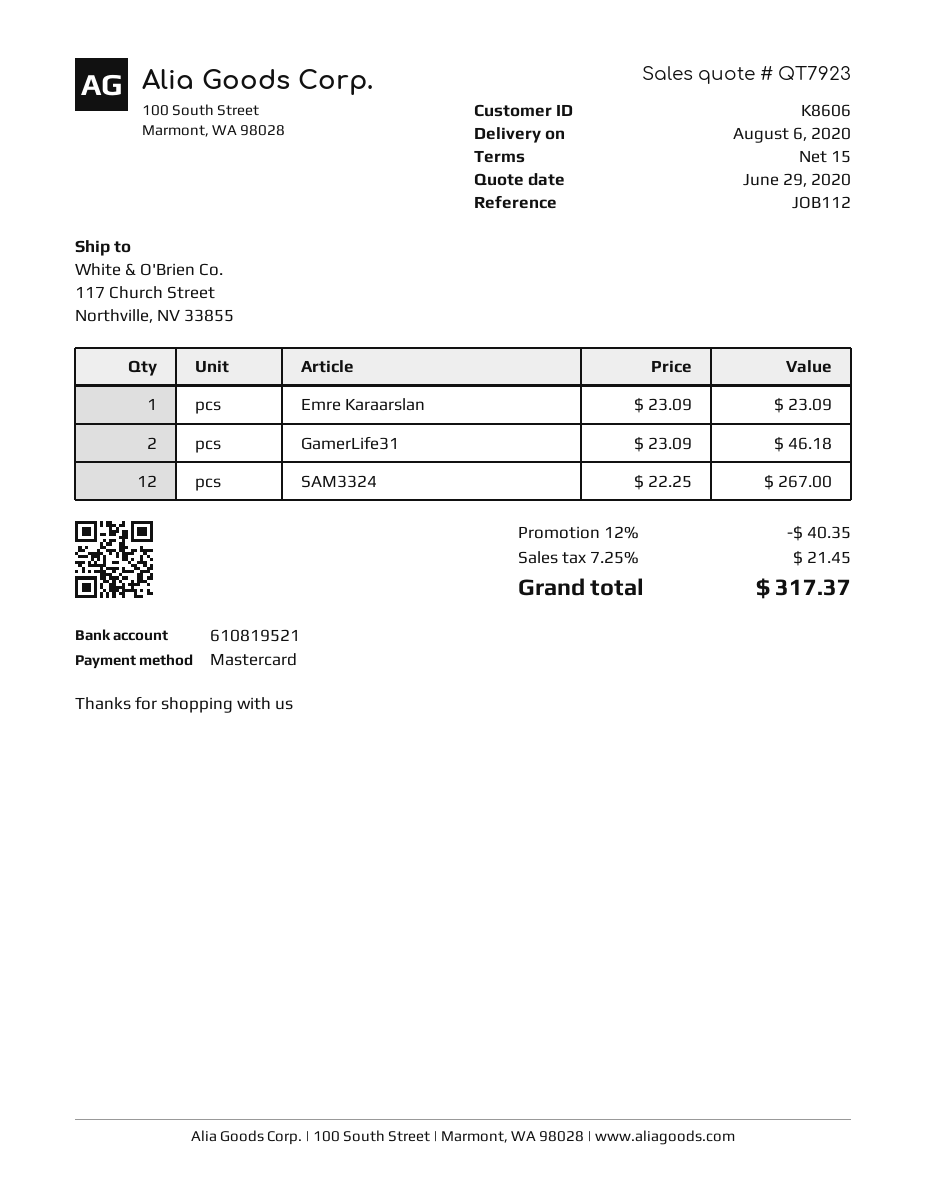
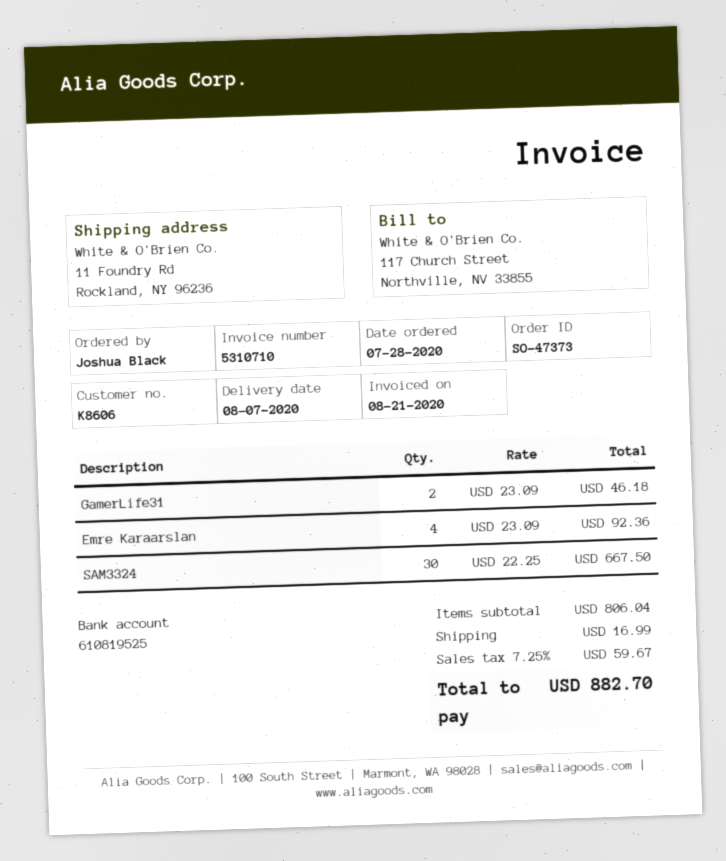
delivery date: 2020-08-06 -> 2020-08-07
bank account: 610819521 -> 610819525
ship to: 117 Church Street, Northville, NV 33855 -> 11 Foundry Rd, Rockland, NY 96236
Emre Karaarslan: 1 x 23.09 = 23.09 -> 4 x 23.09 = 92.36
SAM3324: 12 x 22.25 = 267.00 -> 30 x 22.25 = 667.50
discount: 12% = 40.35 -> none
shipping: none -> 16.99
tax: 7.25% = 21.45 -> 7.25% = 59.67
total: 317.37 -> 882.70

